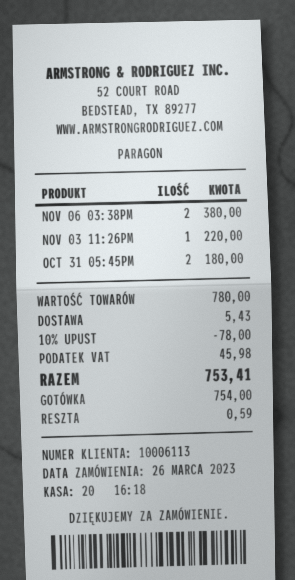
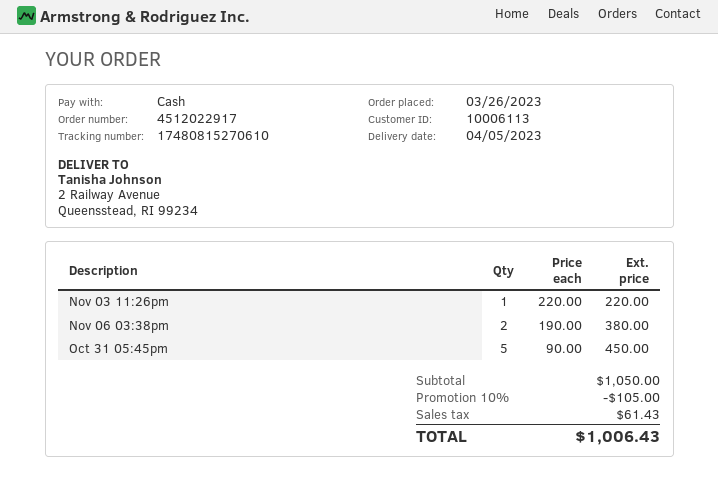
OCT 31 05:45PM: 2 for 180.00 -> 5 for 450.00
subtotal: 780.00 -> 1050.00
discount: 10% = 78.00 -> 10% = 105.00
shipping: 5.43 -> none
tax: 45.98 -> 61.43
total: 753.41 -> 1006.43

